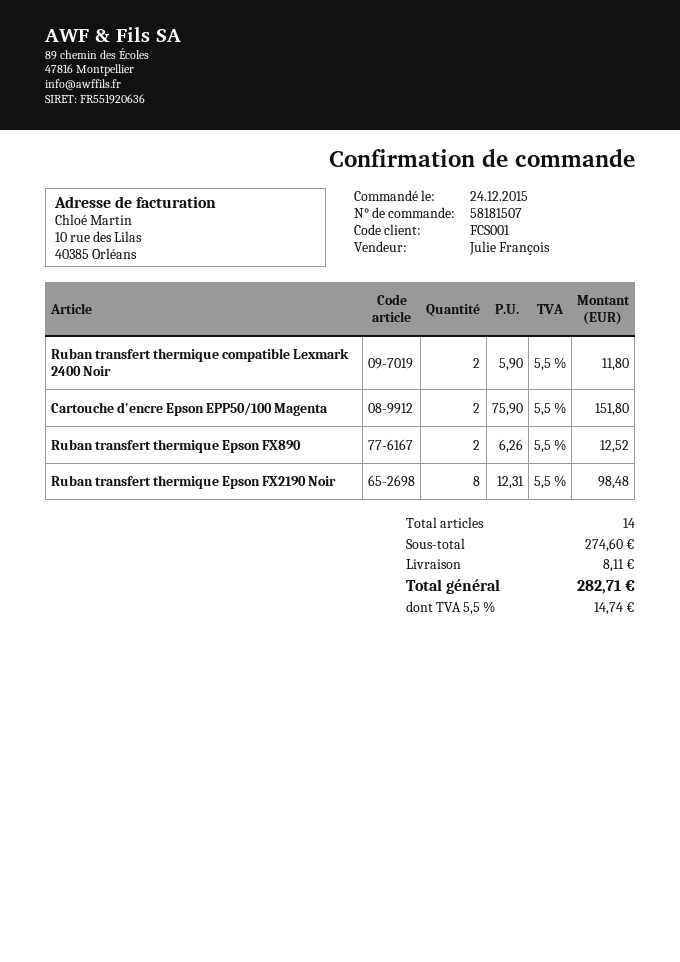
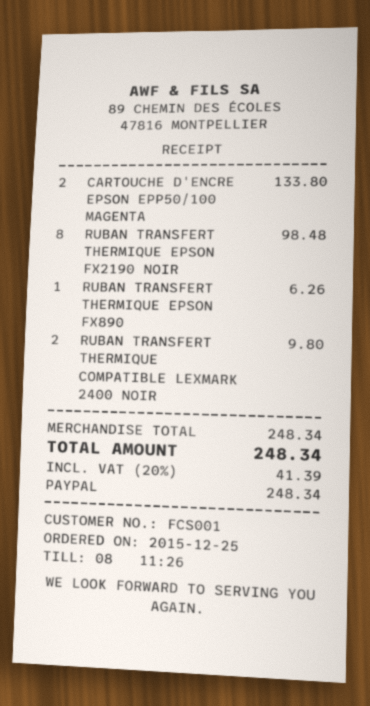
order date: 2015-12-24 -> 2015-12-25
Ruban transfert thermique compatible Lexmark 2400 Noir: 2 for 11.80 -> 2 for 9.80
Cartouche d'encre Epson EPP50/100 Magenta: 2 for 151.80 -> 2 for 133.80
Ruban transfert thermique Epson FX890: 2 for 12.52 -> 1 for 6.26
subtotal: 274.60 -> 248.34
shipping: 8.11 -> none
tax: 5.5% = 14.74 -> 20% = 41.39
total: 282.71 -> 248.34

